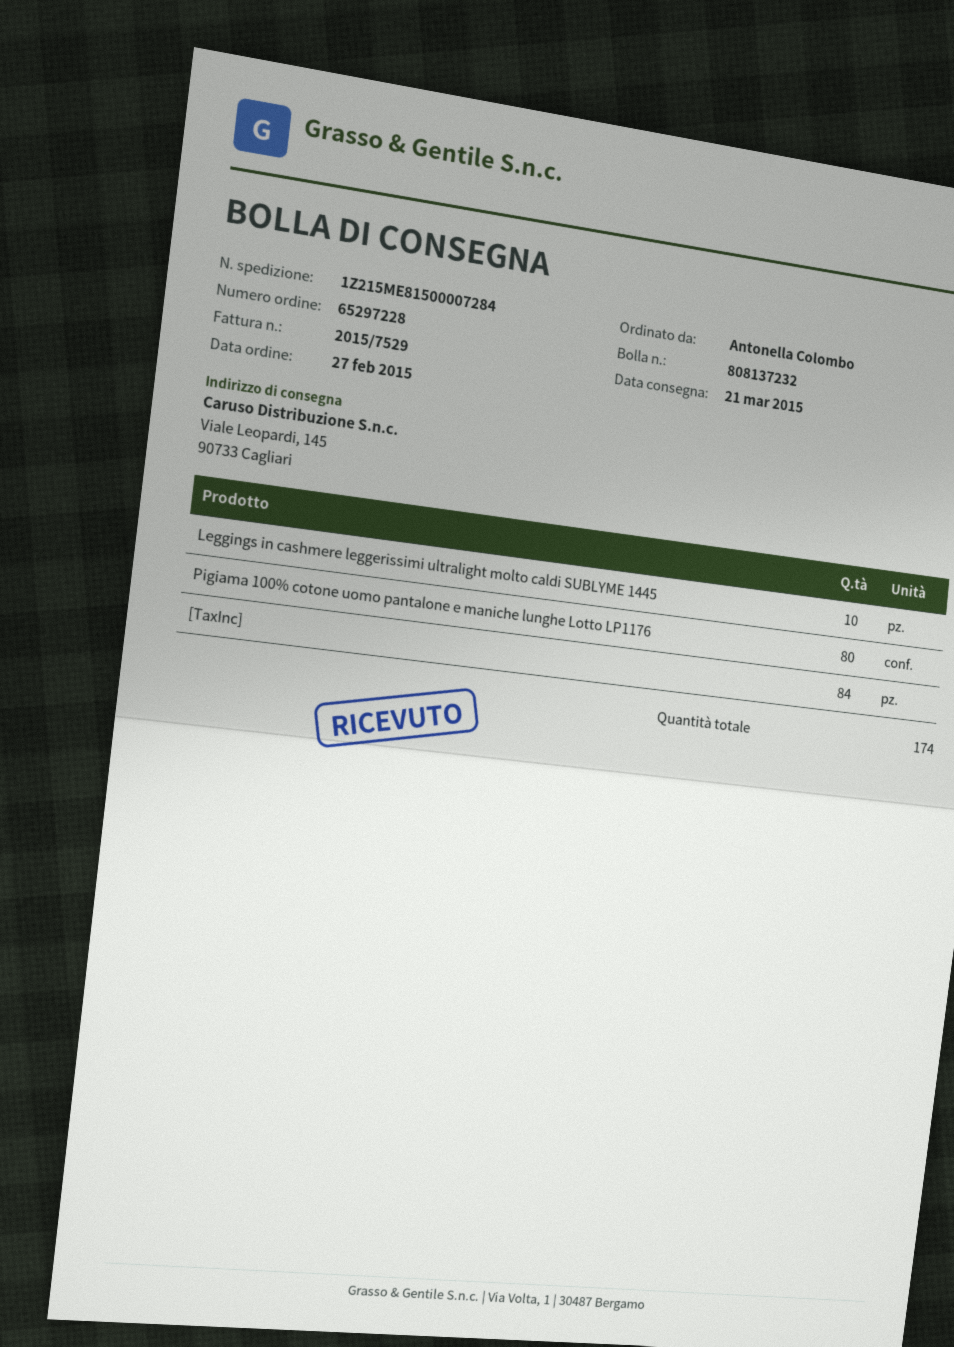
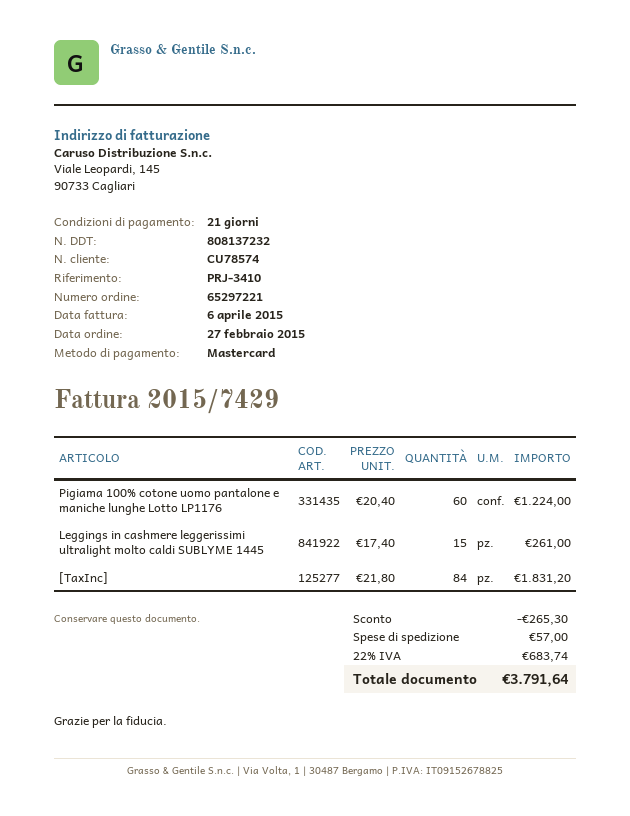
order number: 65297228 -> 65297221
invoice number: 2015/7529 -> 2015/7429
Leggings in cashmere leggerissimi ultralight molto caldi SUBLYME 1445: 10 -> 15
Pigiama 100% cotone uomo pantalone e maniche lunghe Lotto LP1176: 80 -> 60

